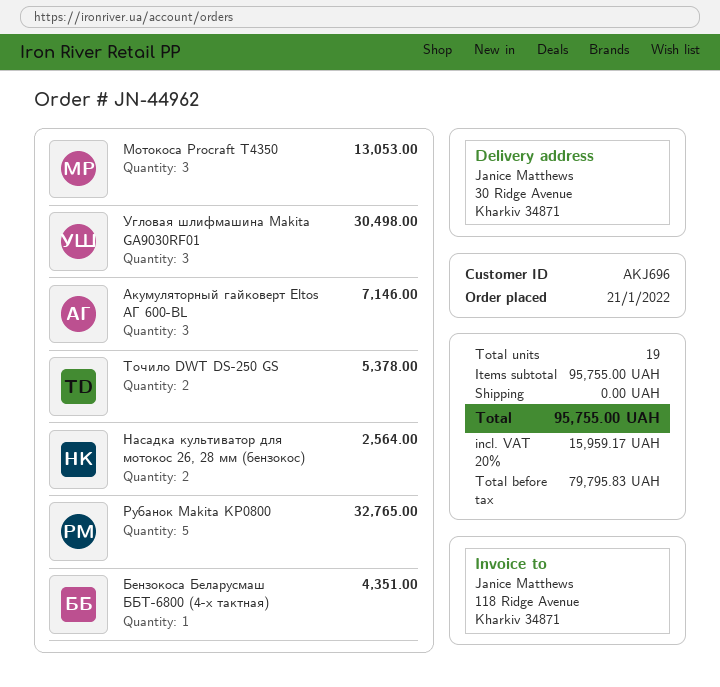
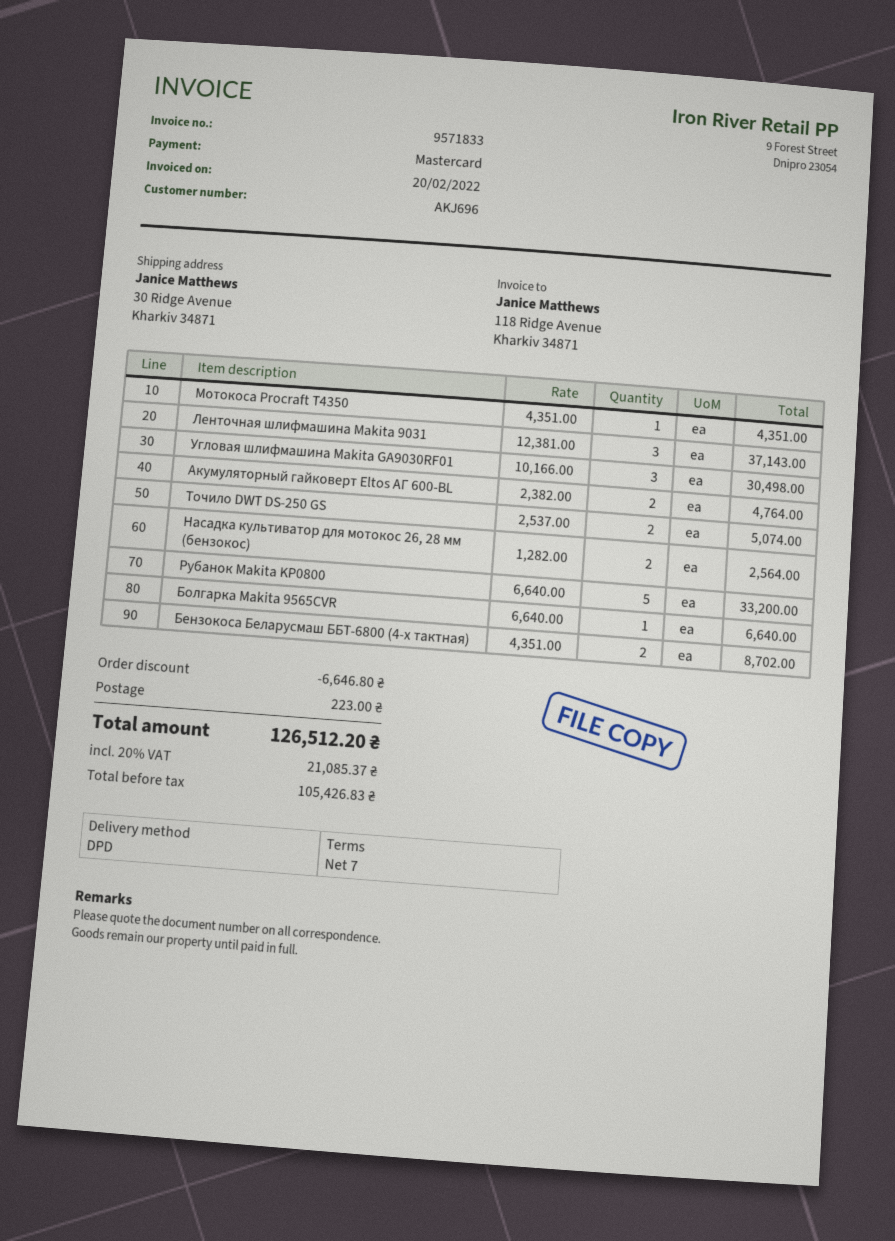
Мотокоса Procraft Т4350: 3 for 13053.00 -> 1 for 4351.00
Акумуляторный гайковерт Eltos АГ 600-BL: 3 for 7146.00 -> 2 for 4764.00
Точило DWT DS-250 GS: 2 for 5378.00 -> 2 for 5074.00
Рубанок Makita KP0800: 5 for 32765.00 -> 5 for 33200.00
Бензокоса Беларусмаш ББТ-6800 (4-х тактная): 1 for 4351.00 -> 2 for 8702.00
Ленточная шлифмашина Makita 9031: none -> 3 for 37143.00
Болгарка Makita 9565CVR: none -> 1 for 6640.00
discount: none -> 6646.80
shipping: 0.00 -> 223.00
net: 79795.83 -> 105426.83
tax: 20% = 15959.17 -> 20% = 21085.37
total: 95755.00 -> 126512.20

